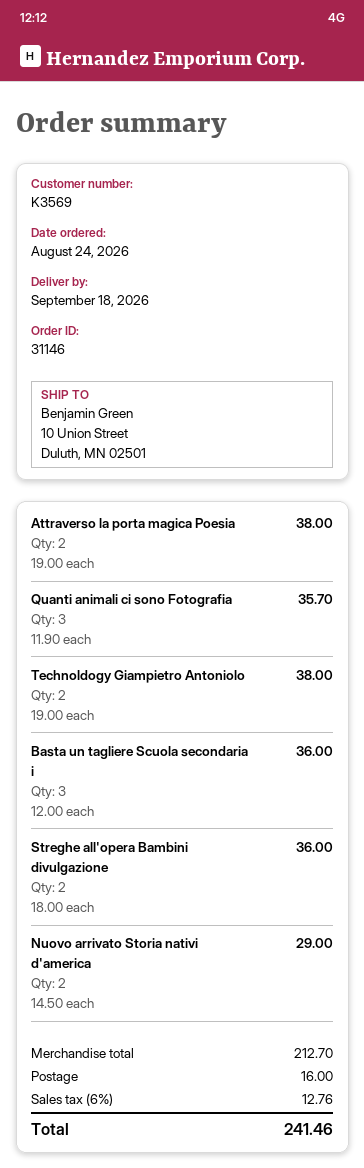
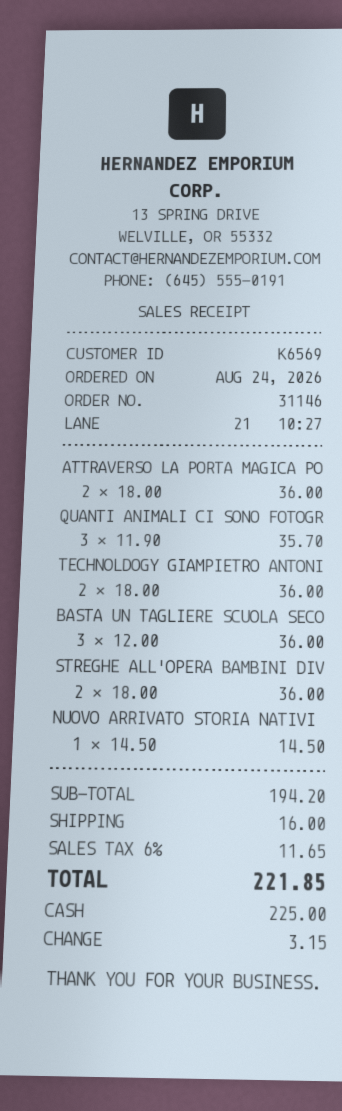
customer number: K3569 -> K6569
Attraverso la porta magica Poesia: 2 x 19.00 = 38.00 -> 2 x 18.00 = 36.00
Technoldogy Giampietro Antoniolo: 2 x 19.00 = 38.00 -> 2 x 18.00 = 36.00
Nuovo arrivato Storia nativi d'america: 2 x 14.50 = 29.00 -> 1 x 14.50 = 14.50
subtotal: 212.70 -> 194.20
tax: 6% = 12.76 -> 6% = 11.65
total: 241.46 -> 221.85

